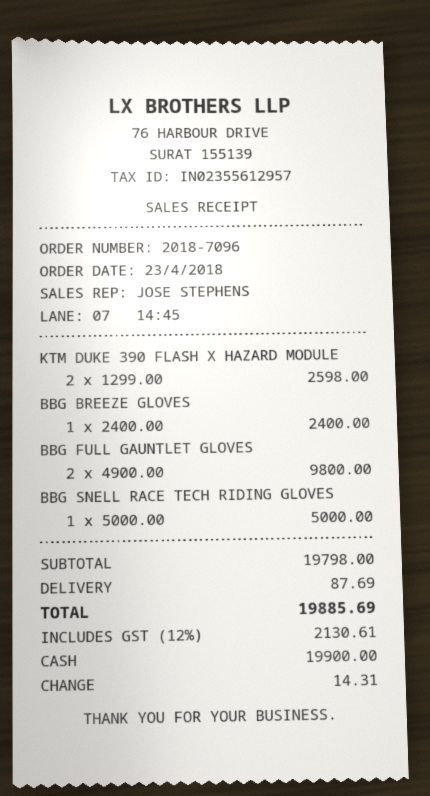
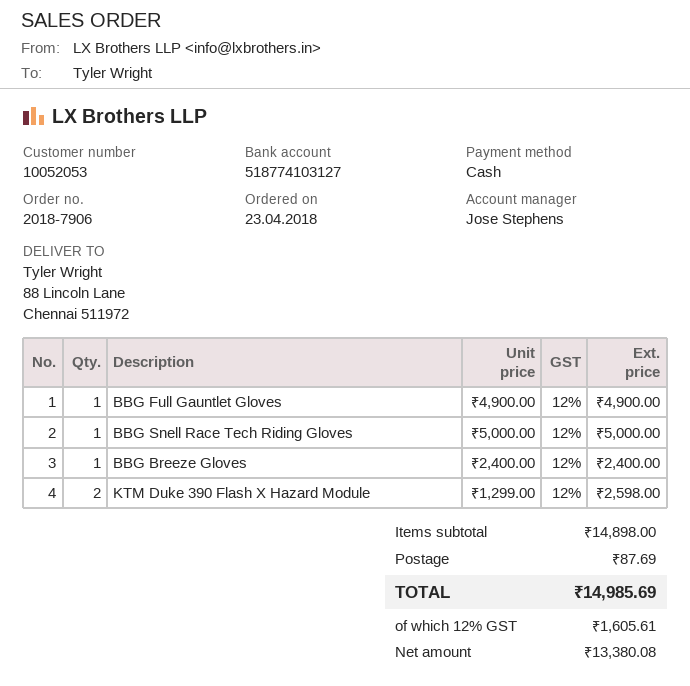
order number: 2018-7096 -> 2018-7906
BBG FULL GAUNTLET GLOVES: 2 x 4900.00 = 9800.00 -> 1 x 4900.00 = 4900.00
subtotal: 19798.00 -> 14898.00
tax: 12% = 2130.61 -> 12% = 1605.61
total: 19885.69 -> 14985.69

